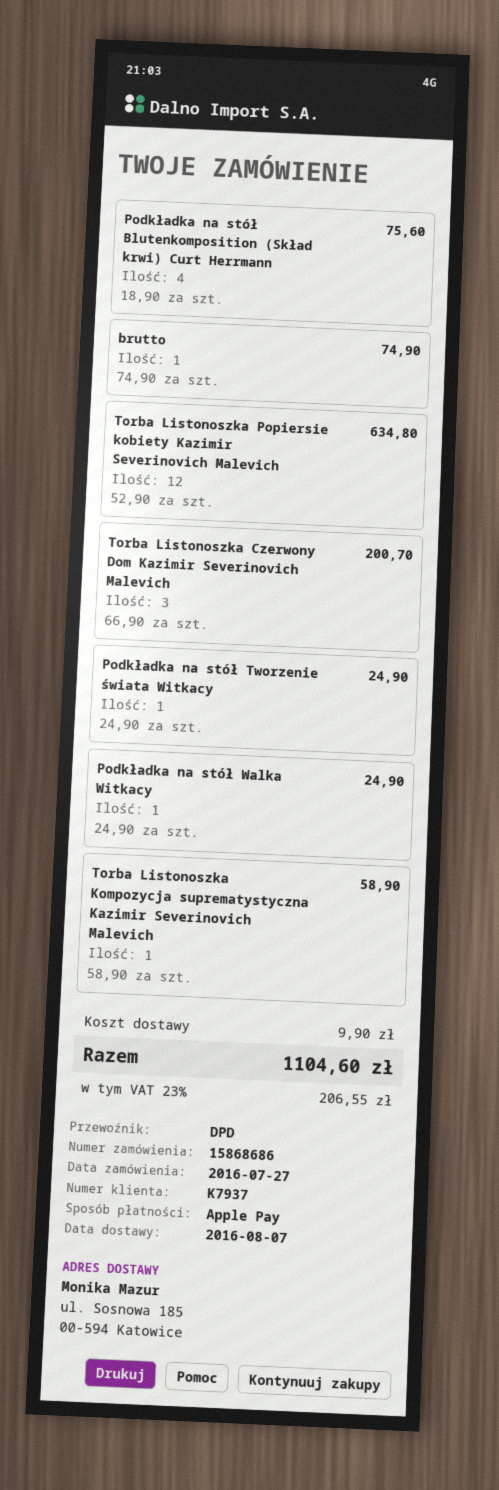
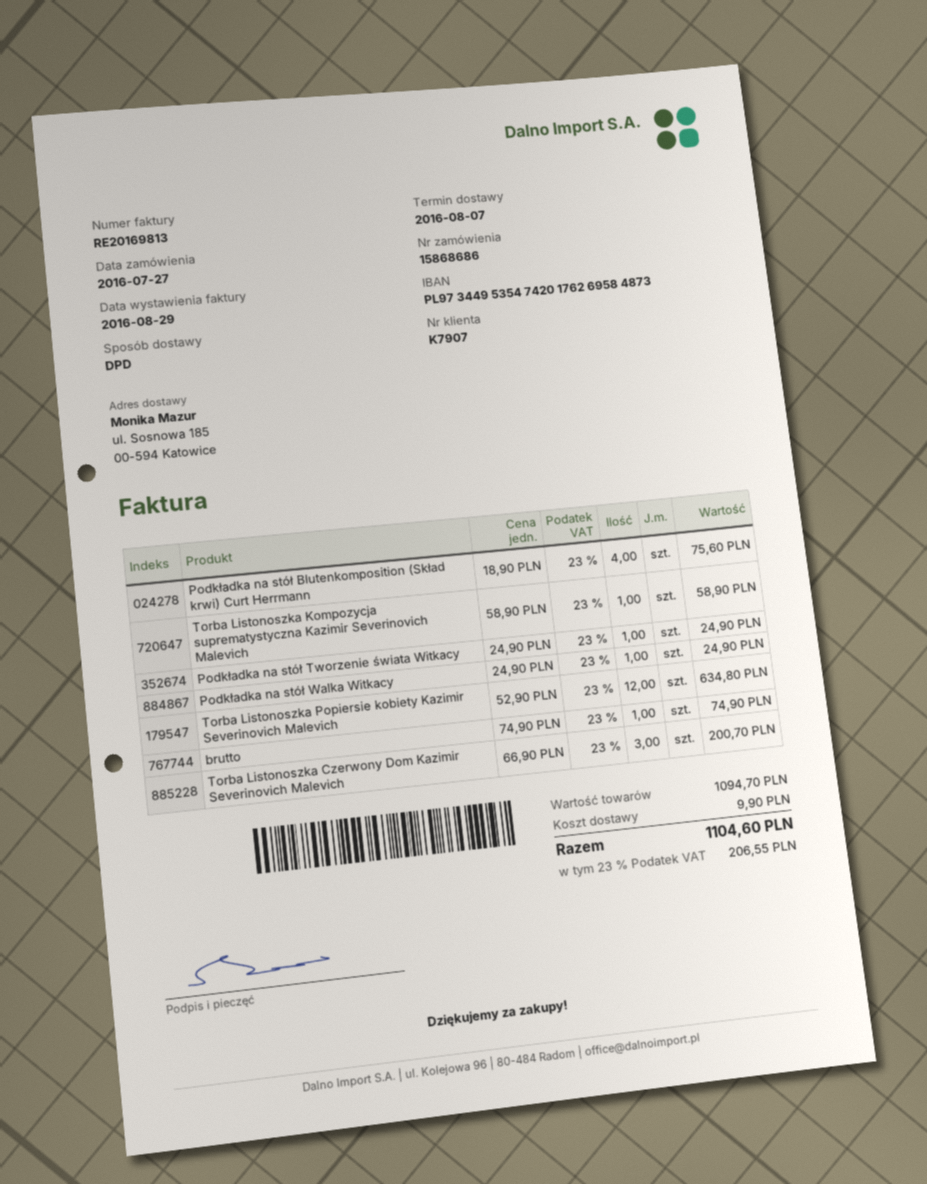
customer number: K7937 -> K7907

